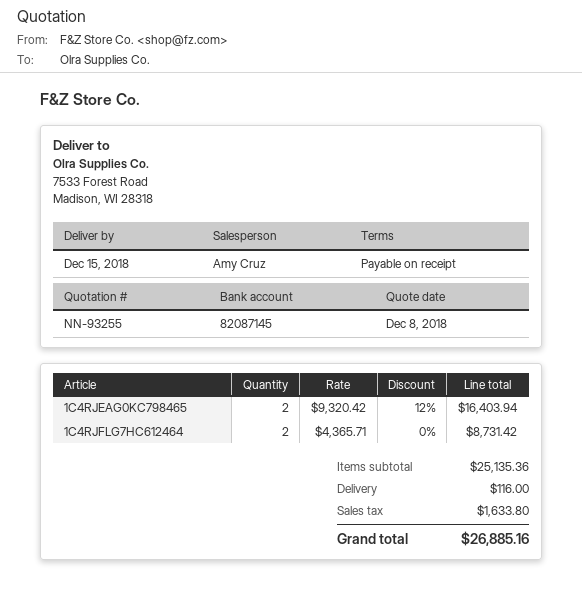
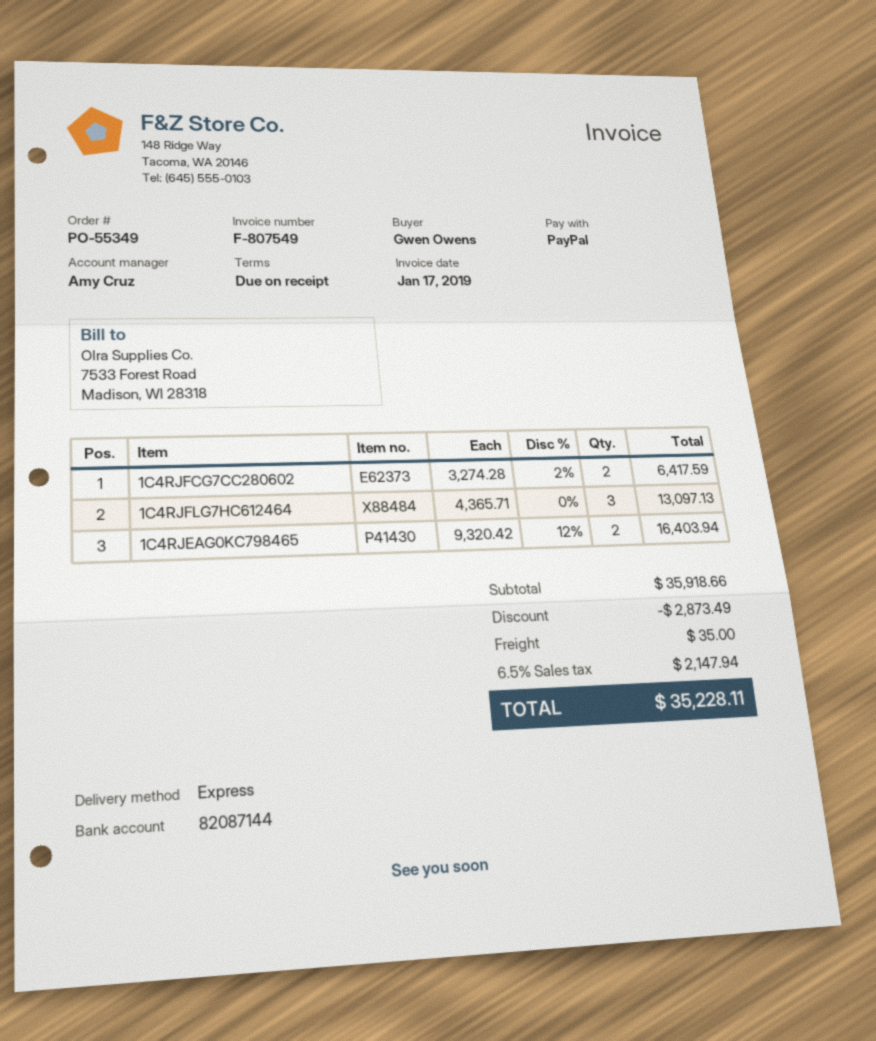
bank account: 82087145 -> 82087144
1C4RJFLG7HC612464: 2 x 4365.71 = 8731.42 -> 3 x 4365.71 = 13097.13
1C4RJFCG7CC280602: none -> 2 x 3274.28 - 2% = 6417.59
subtotal: 25135.36 -> 35918.66
discount: none -> 2873.49
shipping: 116.00 -> 35.00
tax: 1633.80 -> 2147.94
total: 26885.16 -> 35228.11

